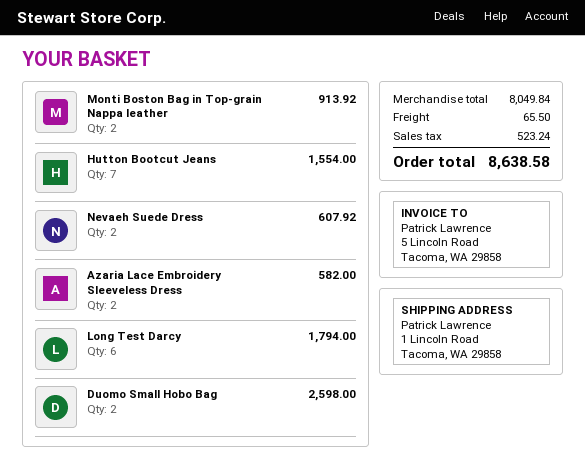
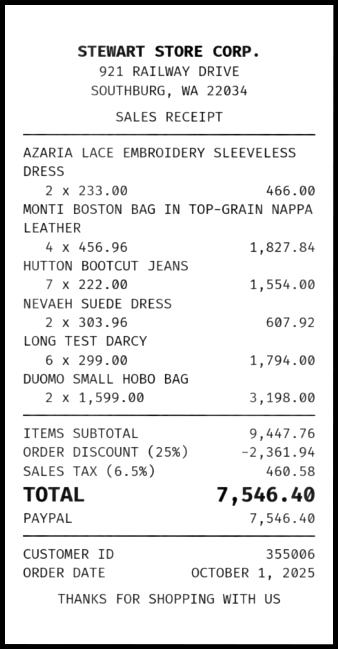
Monti Boston Bag in Top-grain Nappa leather: 2 for 913.92 -> 4 for 1827.84
Azaria Lace Embroidery Sleeveless Dress: 2 for 582.00 -> 2 for 466.00
Duomo Small Hobo Bag: 2 for 2598.00 -> 2 for 3198.00
subtotal: 8049.84 -> 9447.76
discount: none -> 25% = 2361.94
shipping: 65.50 -> none
tax: 523.24 -> 460.58
total: 8638.58 -> 7546.40

